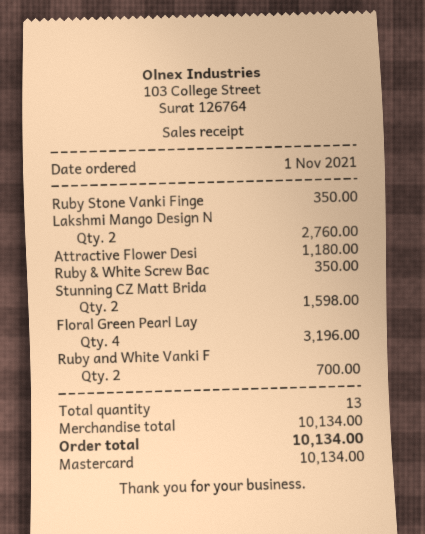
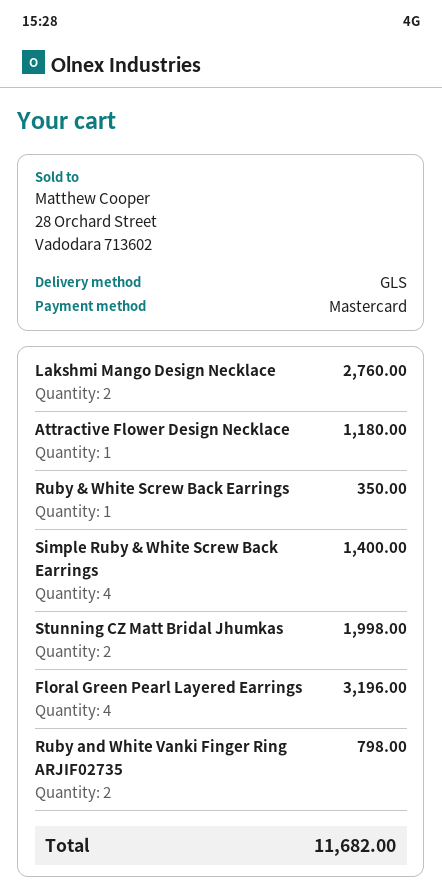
Ruby Stone Vanki Finge: 1 for 350.00 -> none
Stunning CZ Matt Brida: 2 for 1598.00 -> 2 for 1998.00
Ruby and White Vanki F: 2 for 700.00 -> 2 for 798.00
Simple Ruby & White Screw Back Earrings: none -> 4 for 1400.00
total: 10134.00 -> 11682.00

